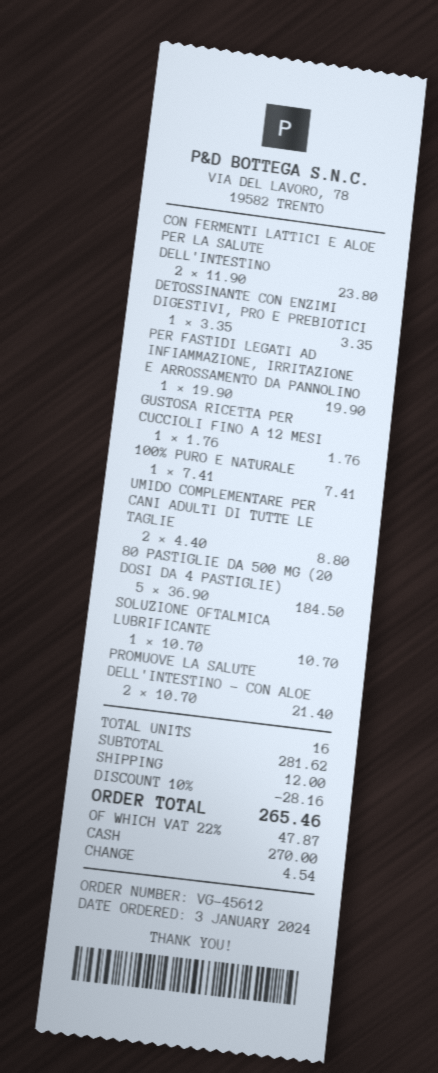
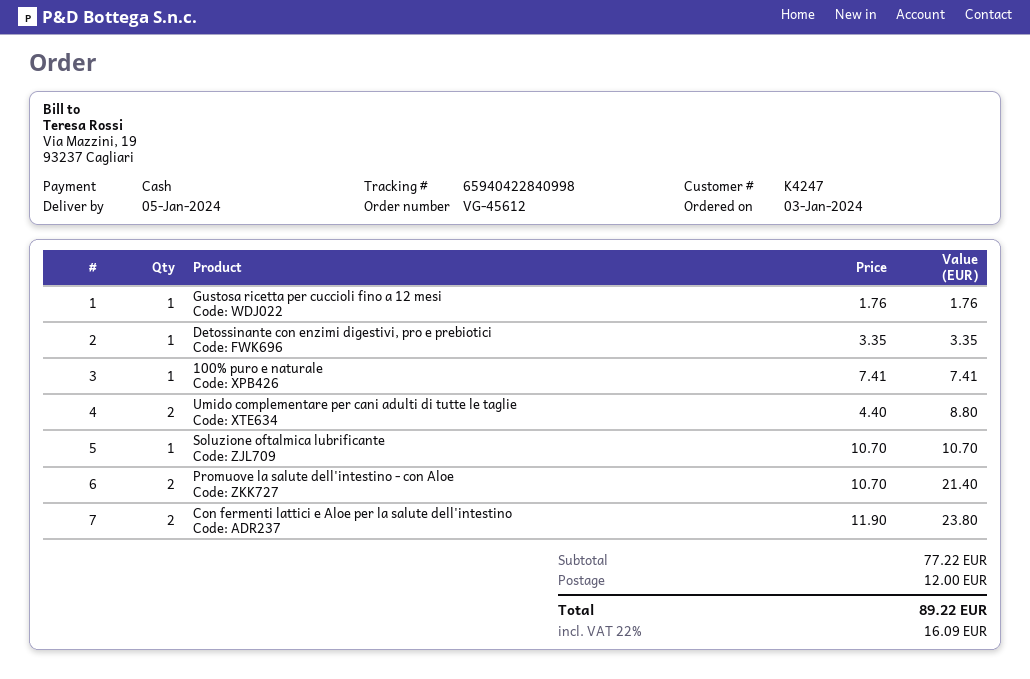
PER FASTIDI LEGATI AD INFIAMMAZIONE, IRRITAZIONE E ARROSSAMENTO DA PANNOLINO: 1 x 19.90 = 19.90 -> none
80 PASTIGLIE DA 500 MG (20 DOSI DA 4 PASTIGLIE): 5 x 36.90 = 184.50 -> none
subtotal: 281.62 -> 77.22
discount: 10% = 28.16 -> none
tax: 22% = 47.87 -> 22% = 16.09
total: 265.46 -> 89.22

